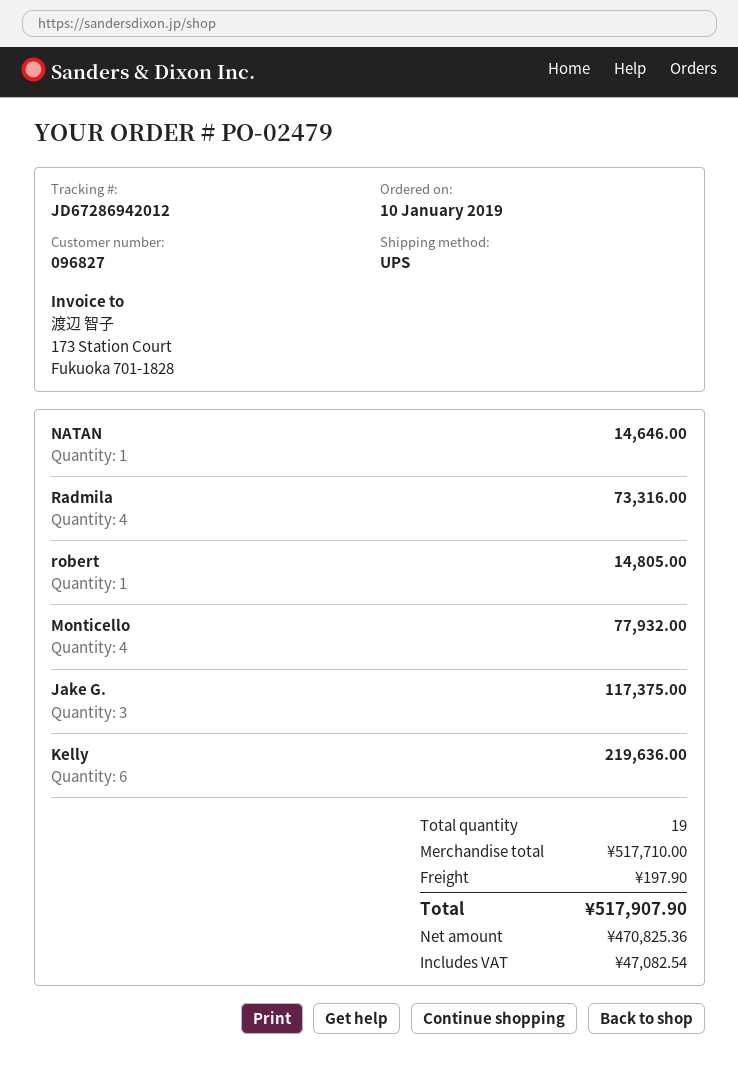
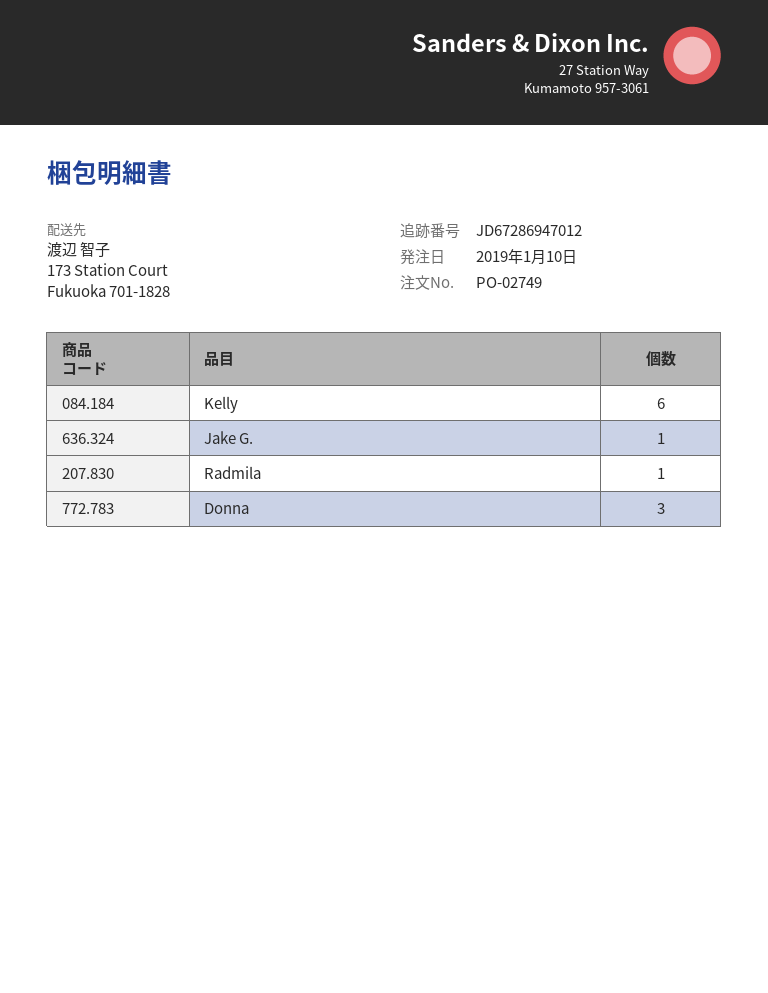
order number: PO-02479 -> PO-02749
tracking number: JD67286942012 -> JD67286947012
NATAN: 1 -> none
Radmila: 4 -> 1
robert: 1 -> none
Monticello: 4 -> none
Jake G.: 3 -> 1
Donna: none -> 3

